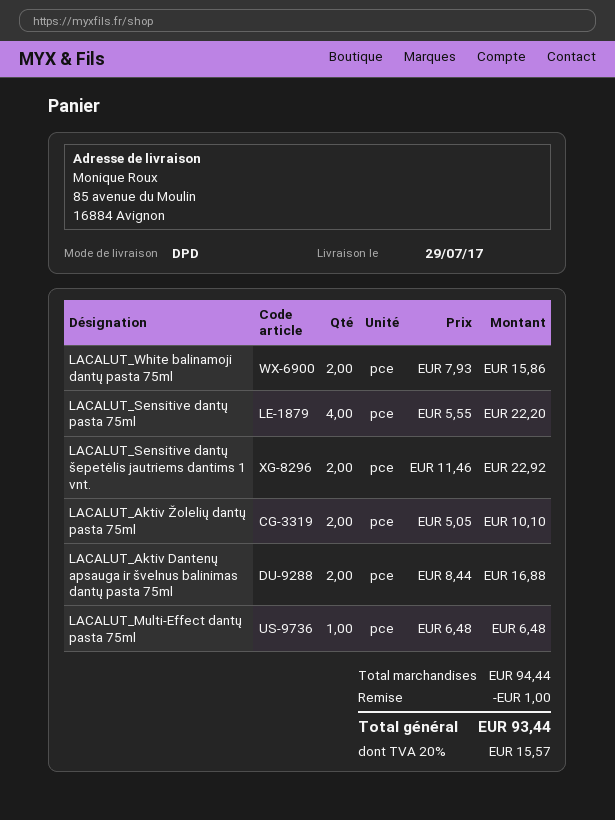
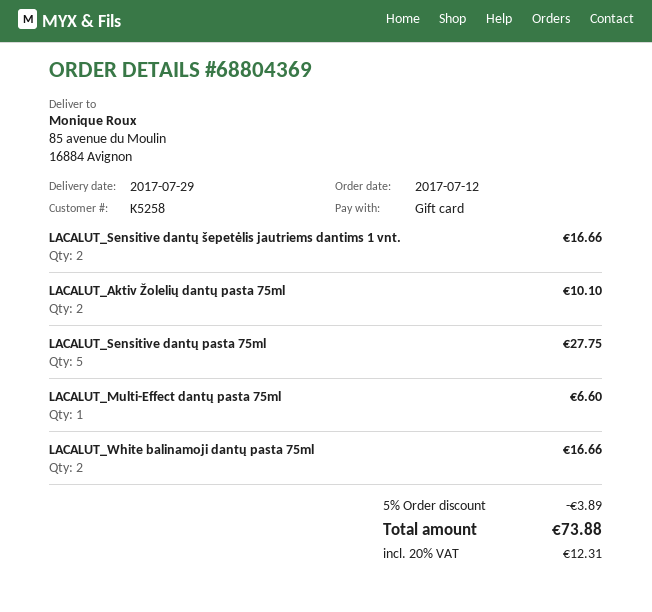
LACALUT_White balinamoji dantų pasta 75ml: 2 for 15.86 -> 2 for 16.66
LACALUT_Sensitive dantų pasta 75ml: 4 for 22.20 -> 5 for 27.75
LACALUT_Sensitive dantų šepetėlis jautriems dantims 1 vnt.: 2 for 22.92 -> 2 for 16.66
LACALUT_Aktiv Dantenų apsauga ir švelnus balinimas dantų pasta 75ml: 2 for 16.88 -> none
LACALUT_Multi-Effect dantų pasta 75ml: 1 for 6.48 -> 1 for 6.60
discount: 1.00 -> 3.89
tax: 20% = 15.57 -> 20% = 12.31
total: 93.44 -> 73.88

